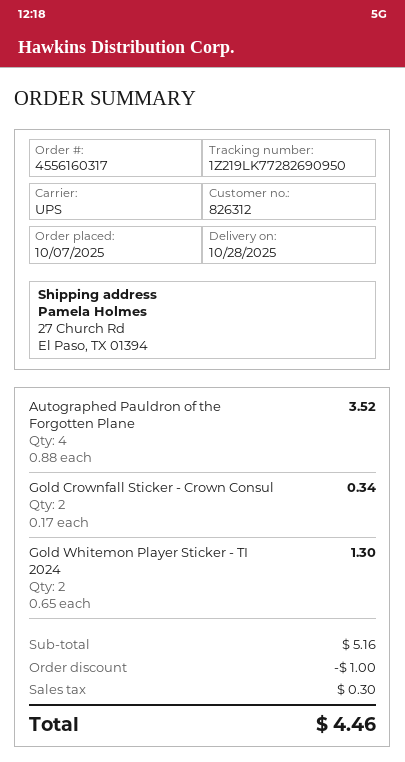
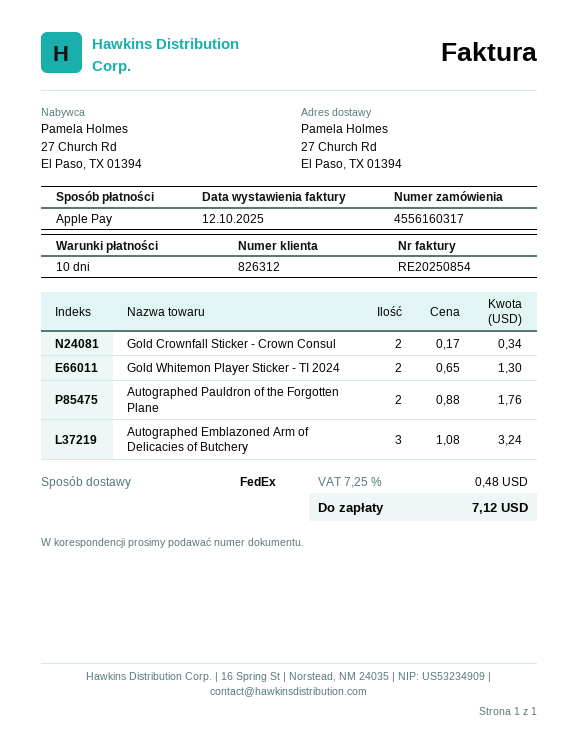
shipping method: UPS -> FedEx
Autographed Pauldron of the Forgotten Plane: 4 x 0.88 = 3.52 -> 2 x 0.88 = 1.76
Autographed Emblazoned Arm of Delicacies of Butchery: none -> 3 x 1.08 = 3.24
discount: 1.00 -> none
tax: 0.30 -> 0.48
total: 4.46 -> 7.12

